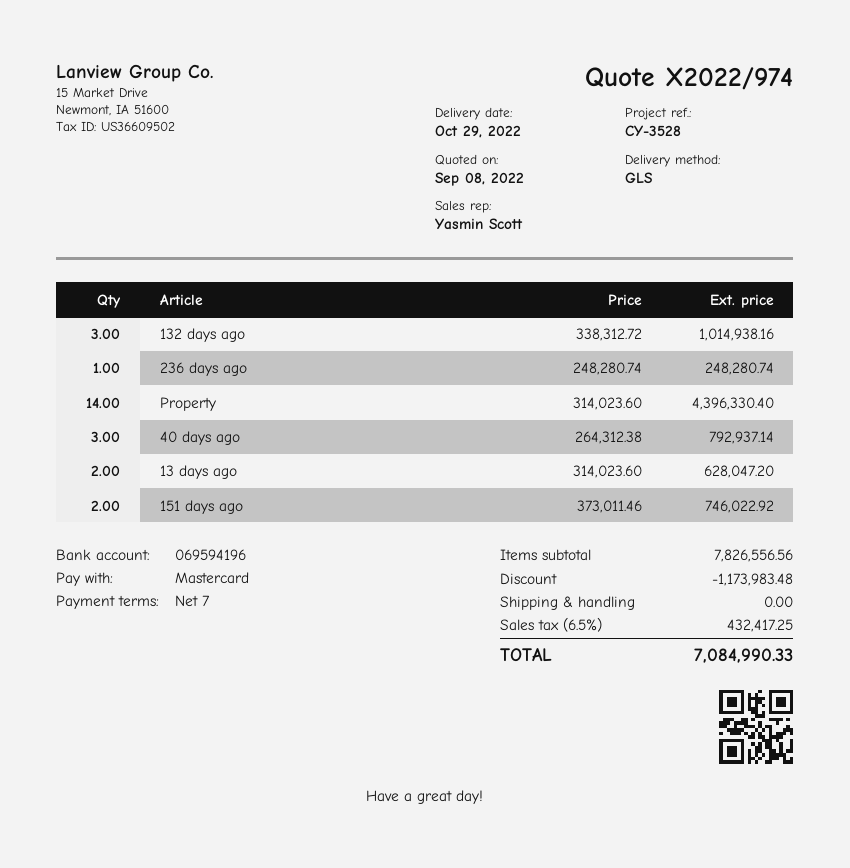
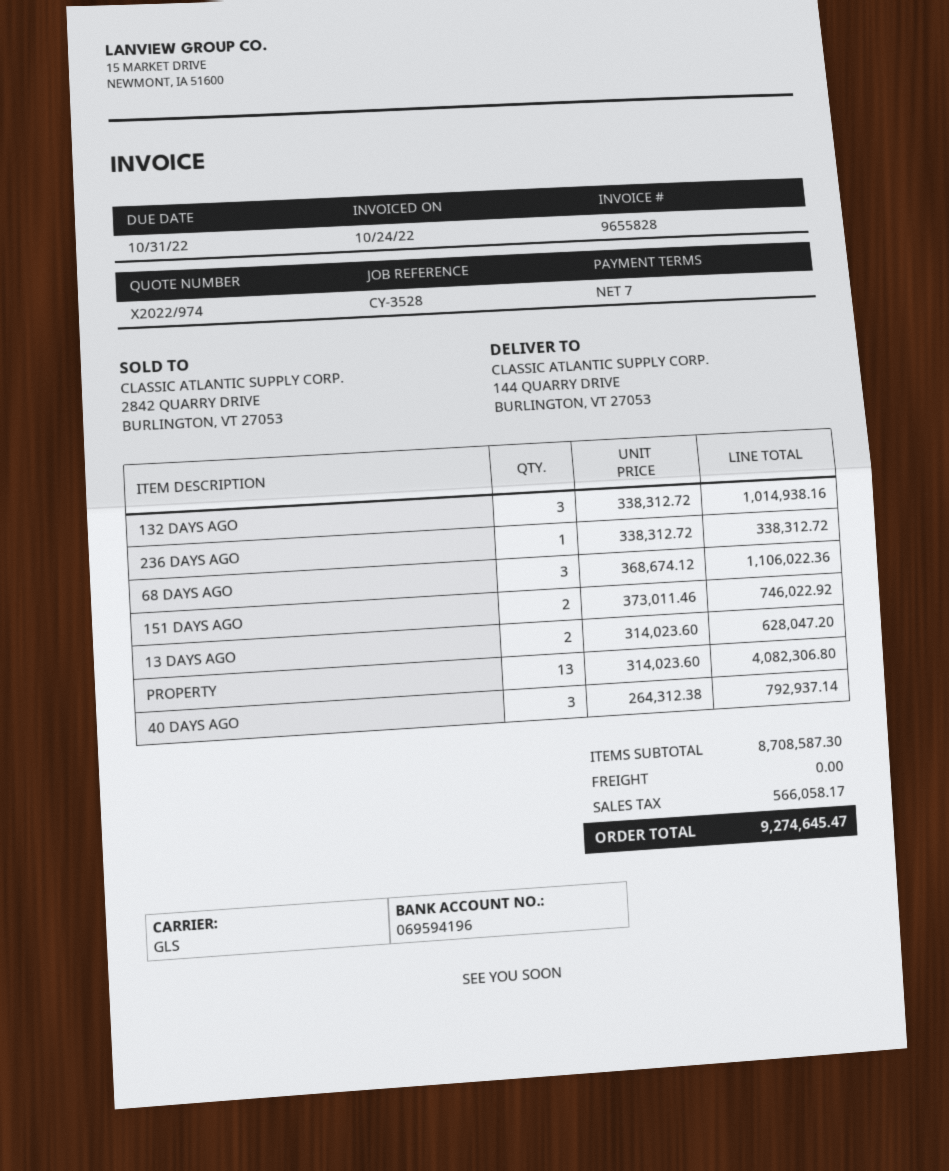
236 days ago: 1 x 248280.74 = 248280.74 -> 1 x 338312.72 = 338312.72
Property: 14 x 314023.60 = 4396330.40 -> 13 x 314023.60 = 4082306.80
68 DAYS AGO: none -> 3 x 368674.12 = 1106022.36
subtotal: 7826556.56 -> 8708587.30
discount: 1173983.48 -> none
tax: 432417.25 -> 566058.17
total: 7084990.33 -> 9274645.47

